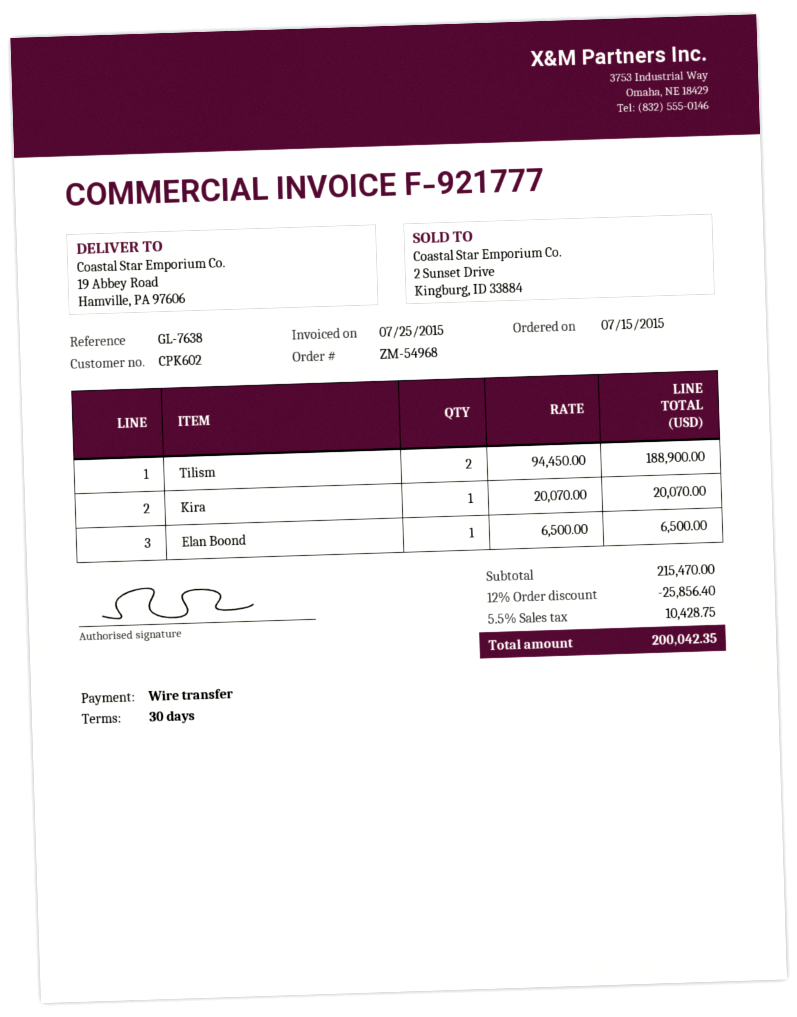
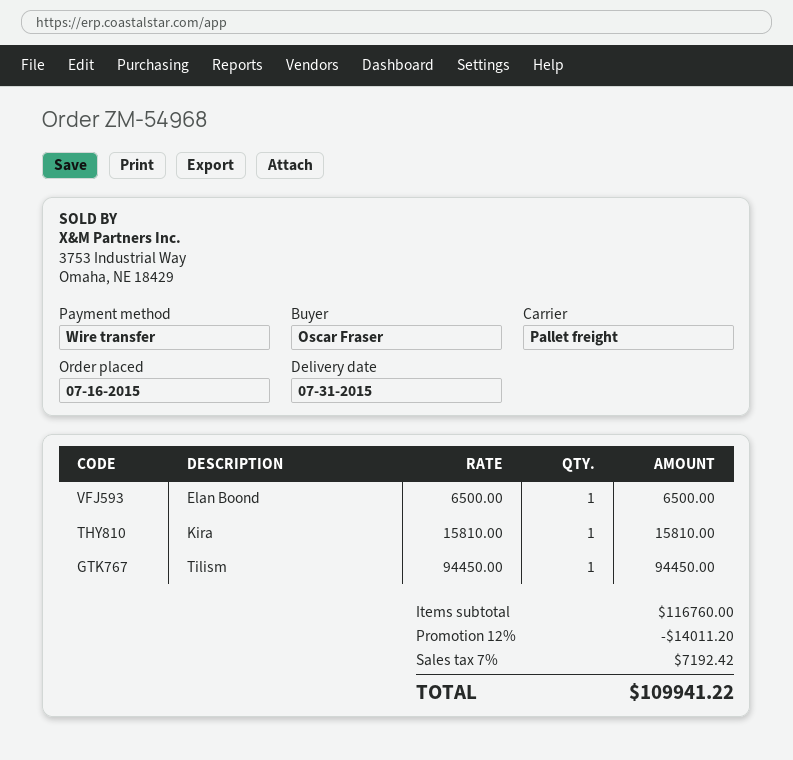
order date: 2015-07-15 -> 2015-07-16
Tilism: 2 x 94450.00 = 188900.00 -> 1 x 94450.00 = 94450.00
Kira: 1 x 20070.00 = 20070.00 -> 1 x 15810.00 = 15810.00
subtotal: 215470.00 -> 116760.00
discount: 12% = 25856.40 -> 12% = 14011.20
tax: 5.5% = 10428.75 -> 7% = 7192.42
total: 200042.35 -> 109941.22

